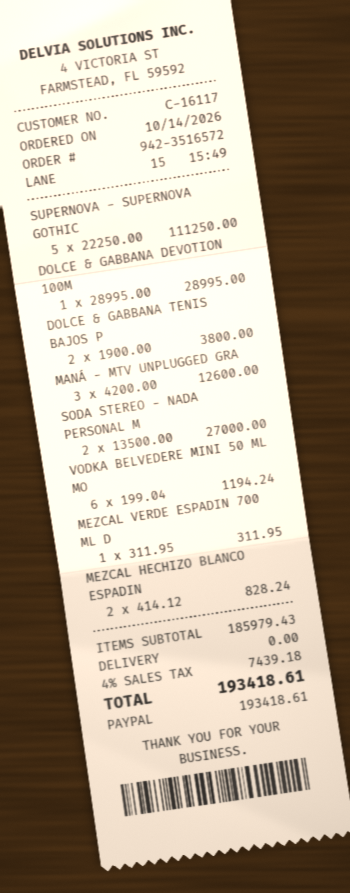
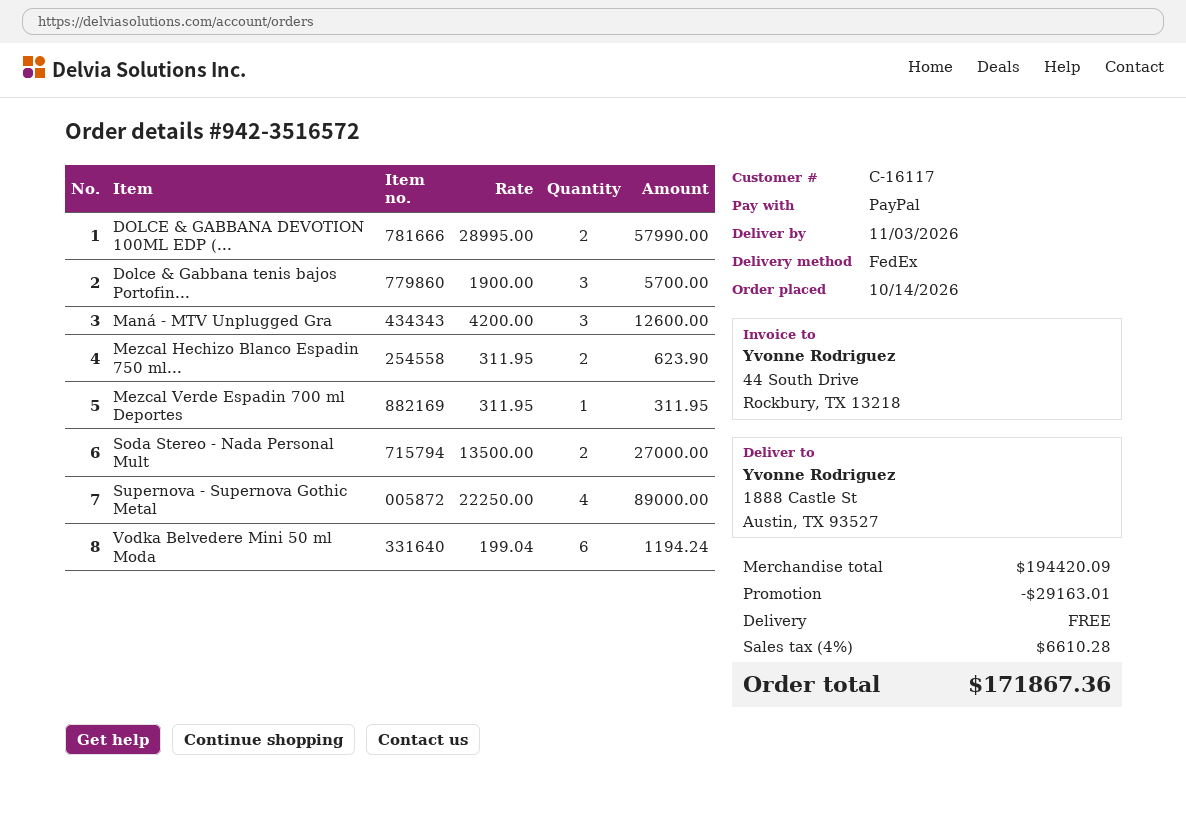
SUPERNOVA - SUPERNOVA GOTHIC: 5 x 22250.00 = 111250.00 -> 4 x 22250.00 = 89000.00
DOLCE & GABBANA DEVOTION 100M: 1 x 28995.00 = 28995.00 -> 2 x 28995.00 = 57990.00
DOLCE & GABBANA TENIS BAJOS P: 2 x 1900.00 = 3800.00 -> 3 x 1900.00 = 5700.00
MEZCAL HECHIZO BLANCO ESPADIN: 2 x 414.12 = 828.24 -> 2 x 311.95 = 623.90
subtotal: 185979.43 -> 194420.09
discount: none -> 29163.01
tax: 4% = 7439.18 -> 4% = 6610.28
total: 193418.61 -> 171867.36

